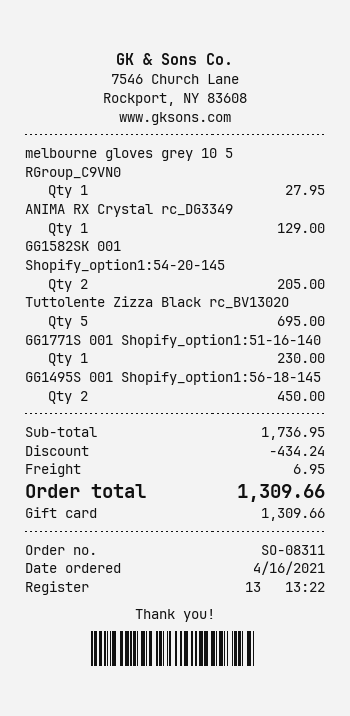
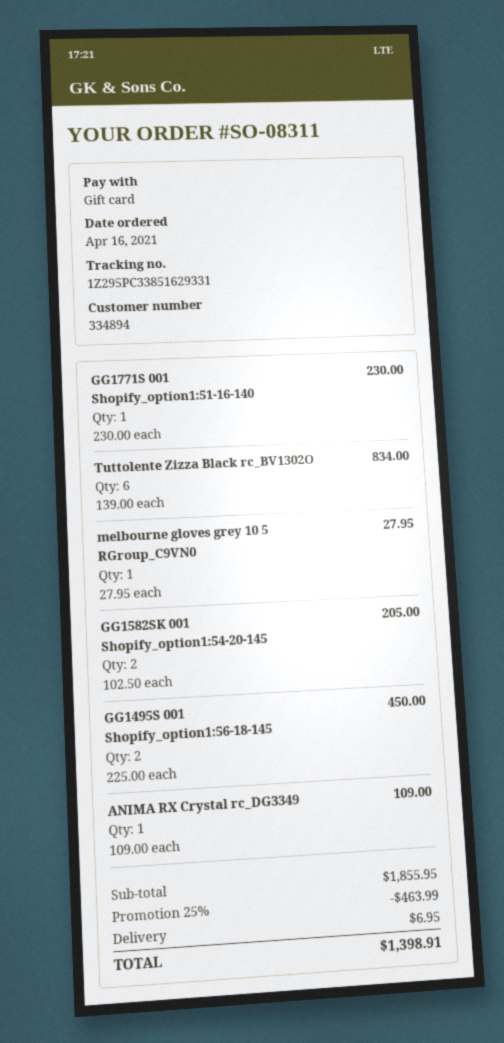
ANIMA RX Crystal rc_DG3349: 1 for 129.00 -> 1 for 109.00
Tuttolente Zizza Black rc_BV1302O: 5 for 695.00 -> 6 for 834.00
subtotal: 1736.95 -> 1855.95
discount: 434.24 -> 463.99
total: 1309.66 -> 1398.91

